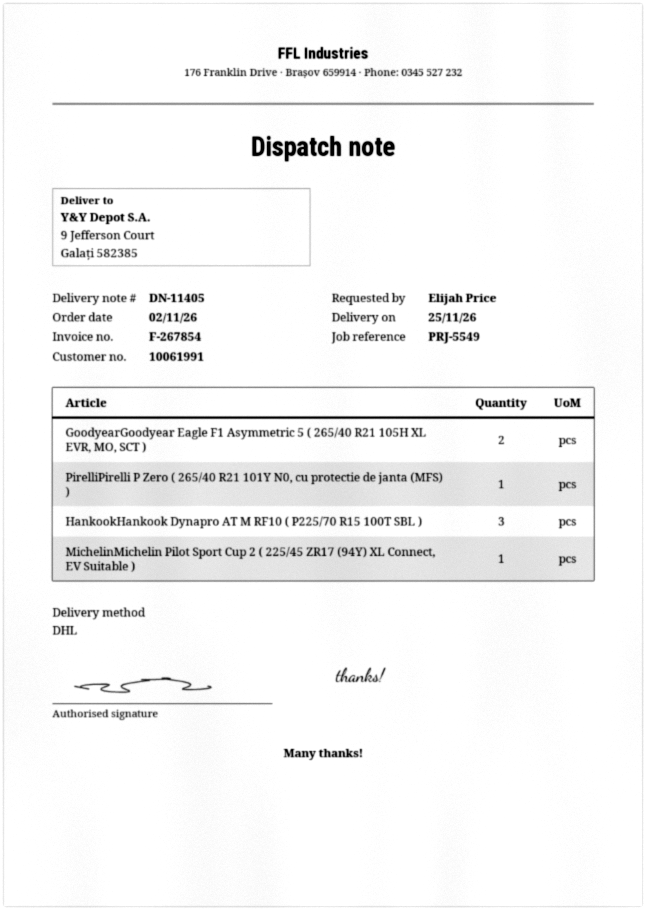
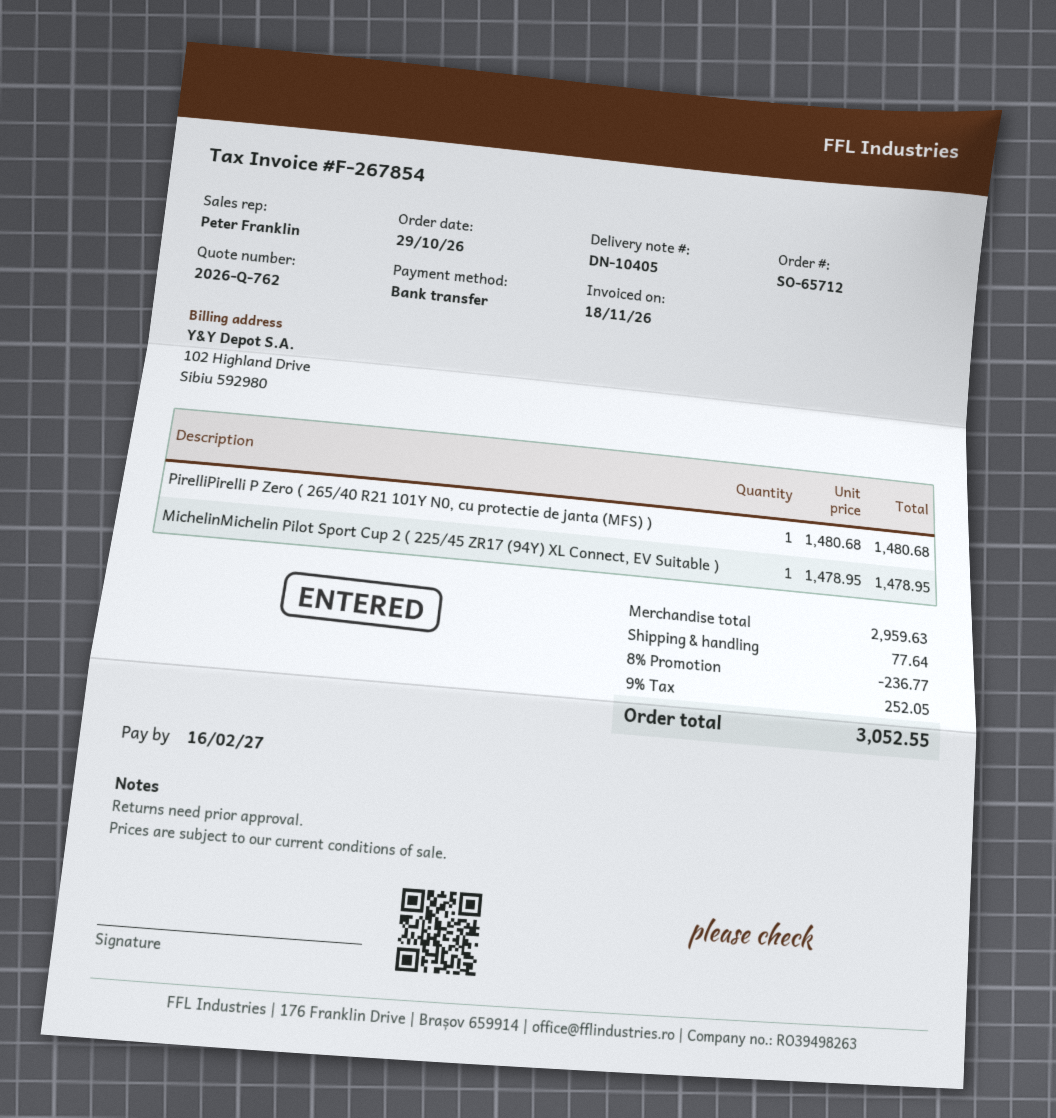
order date: 2026-11-02 -> 2026-10-29
delivery note number: DN-11405 -> DN-10405
GoodyearGoodyear Eagle F1 Asymmetric 5 ( 265/40 R21 105H XL EVR, MO, SCT ): 2 -> none
HankookHankook Dynapro AT M RF10 ( P225/70 R15 100T SBL ): 3 -> none

